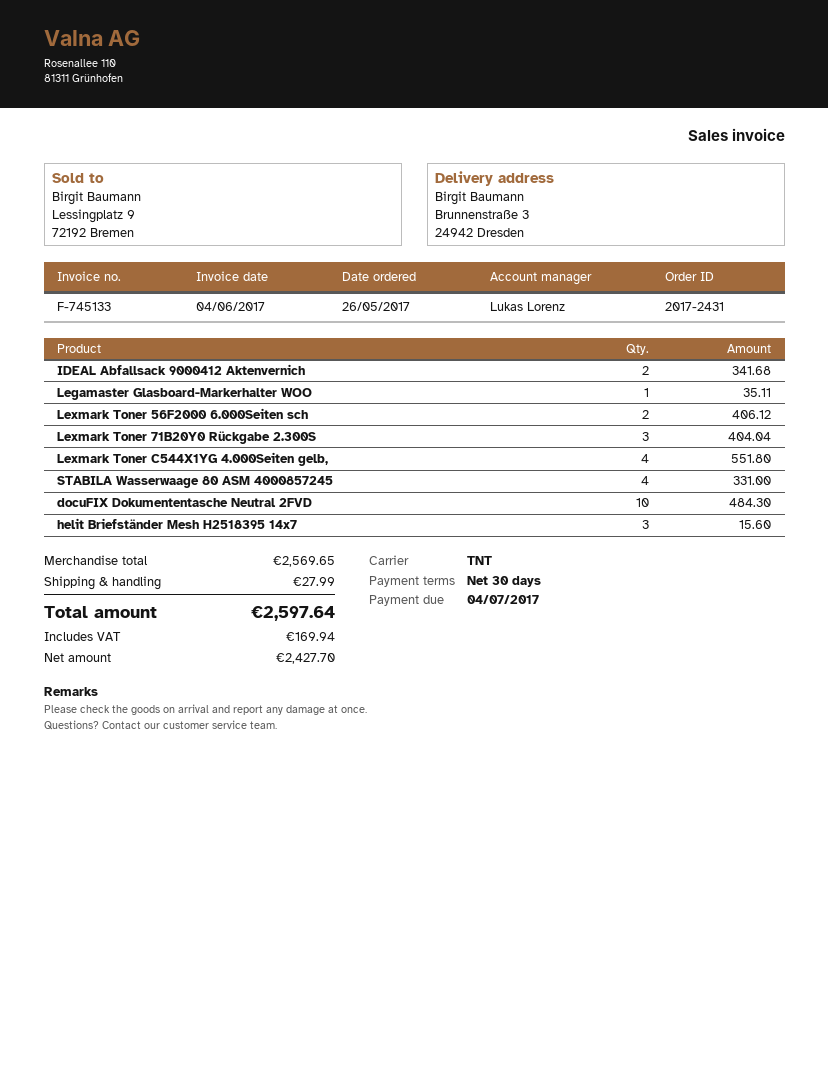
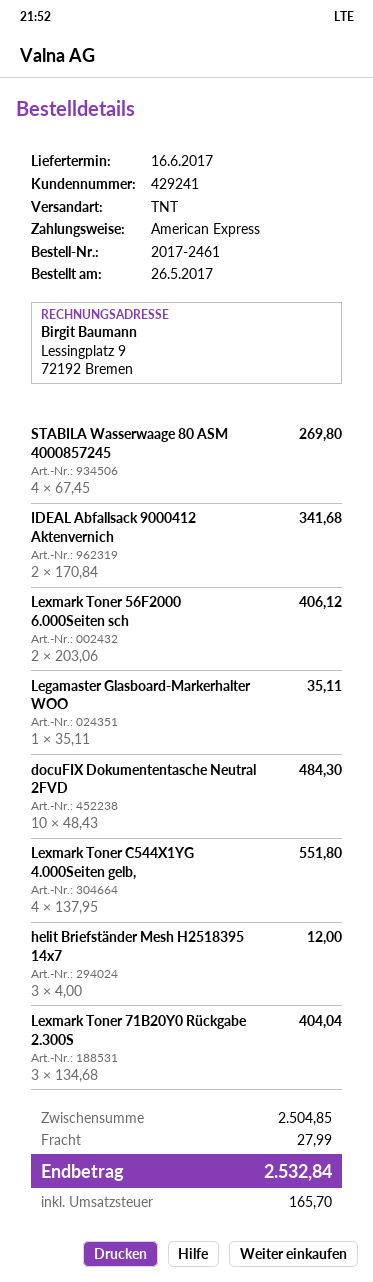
order number: 2017-2431 -> 2017-2461
STABILA Wasserwaage 80 ASM 4000857245: 4 for 331.00 -> 4 for 269.80
helit Briefständer Mesh H2518395 14x7: 3 for 15.60 -> 3 for 12.00
subtotal: 2569.65 -> 2504.85
tax: 169.94 -> 165.70
total: 2597.64 -> 2532.84

